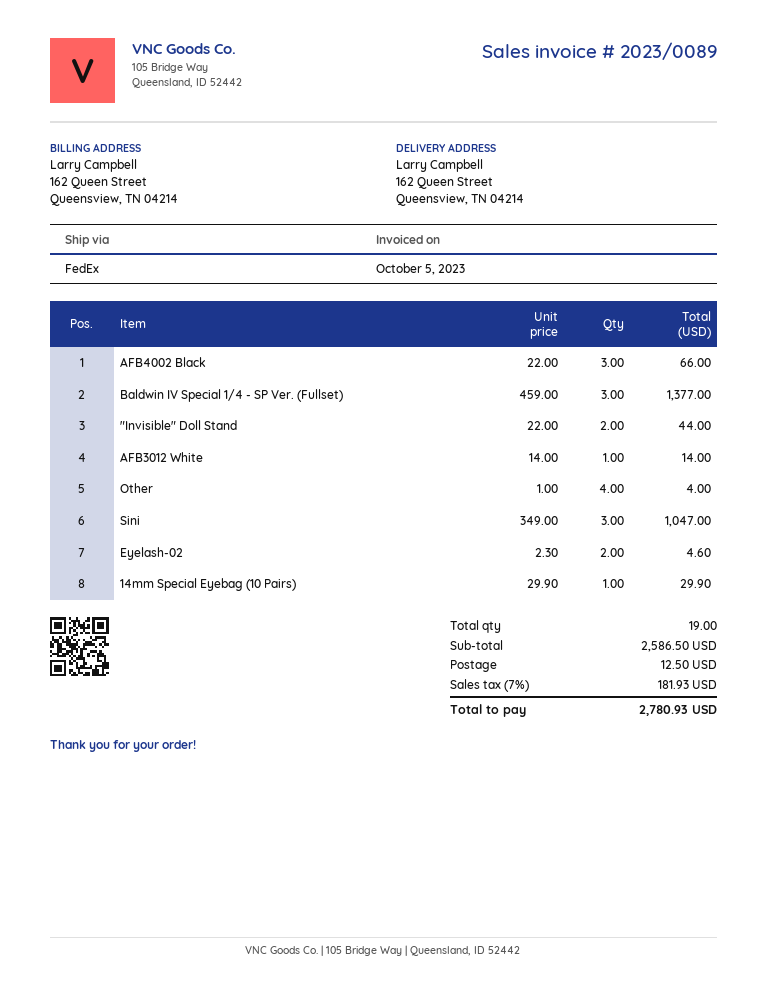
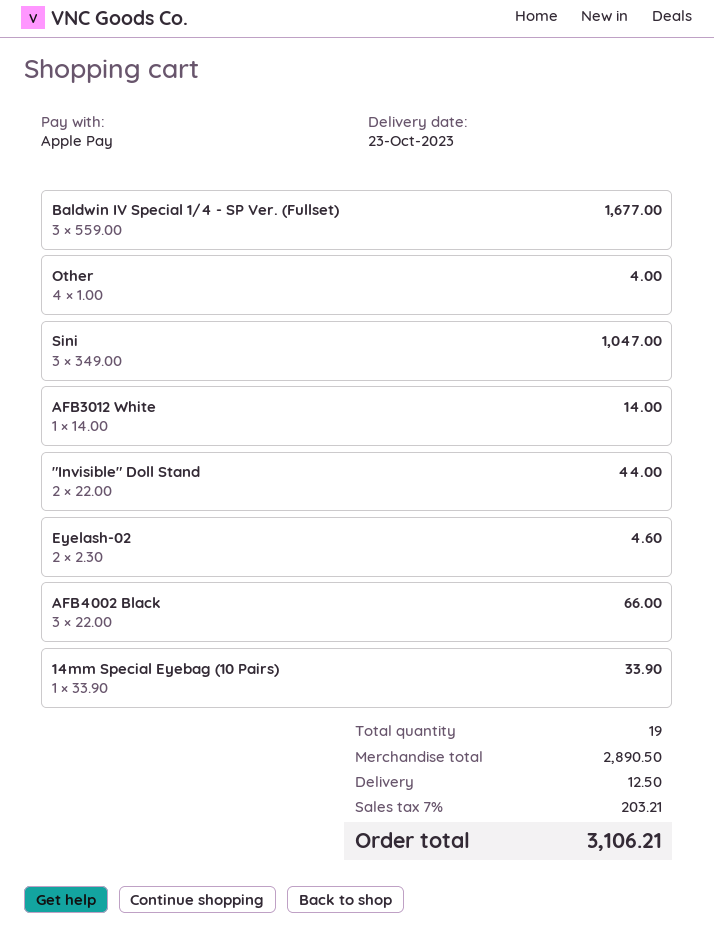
Baldwin IV Special 1/4 - SP Ver. (Fullset): 3 x 459.00 = 1377.00 -> 3 x 559.00 = 1677.00
14mm Special Eyebag (10 Pairs): 1 x 29.90 = 29.90 -> 1 x 33.90 = 33.90
subtotal: 2586.50 -> 2890.50
tax: 7% = 181.93 -> 7% = 203.21
total: 2780.93 -> 3106.21

